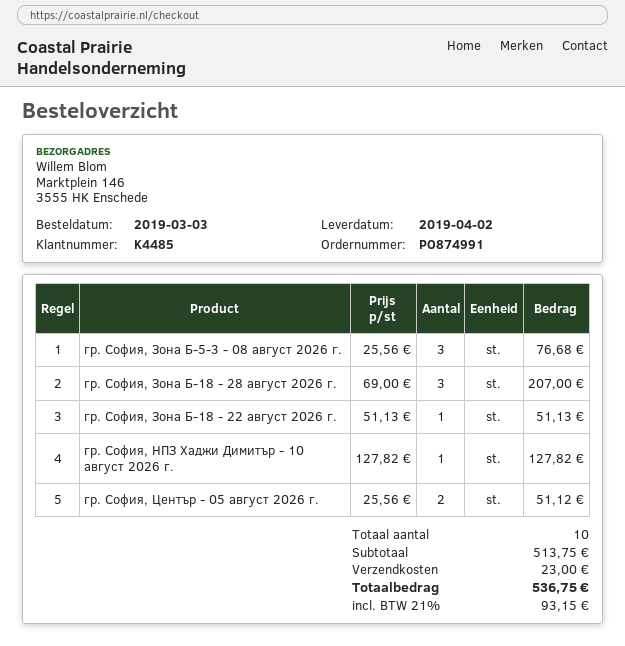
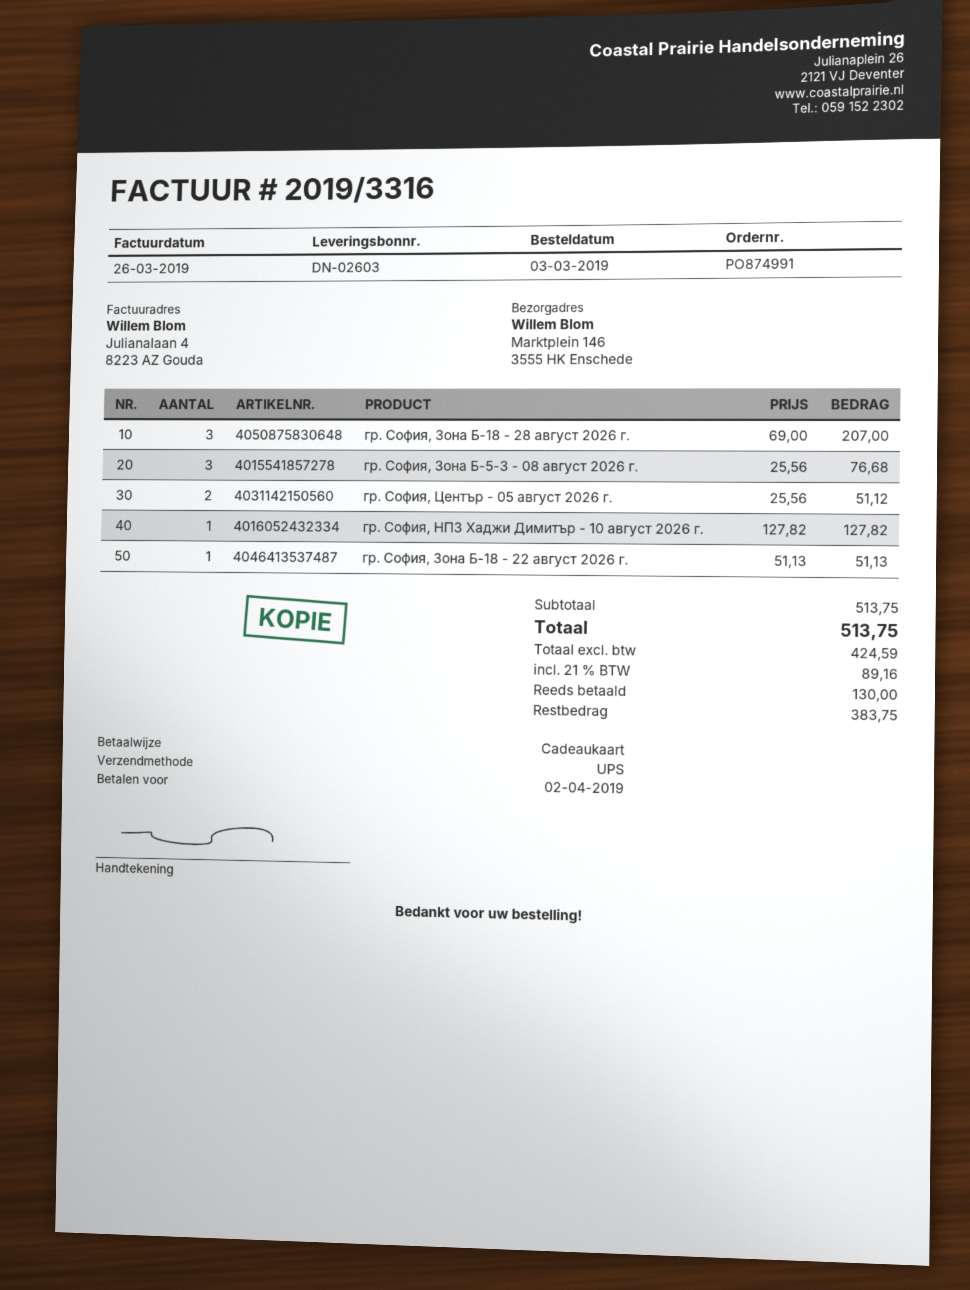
shipping: 23.00 -> none
tax: 21% = 93.15 -> 21% = 89.16
total: 536.75 -> 513.75

